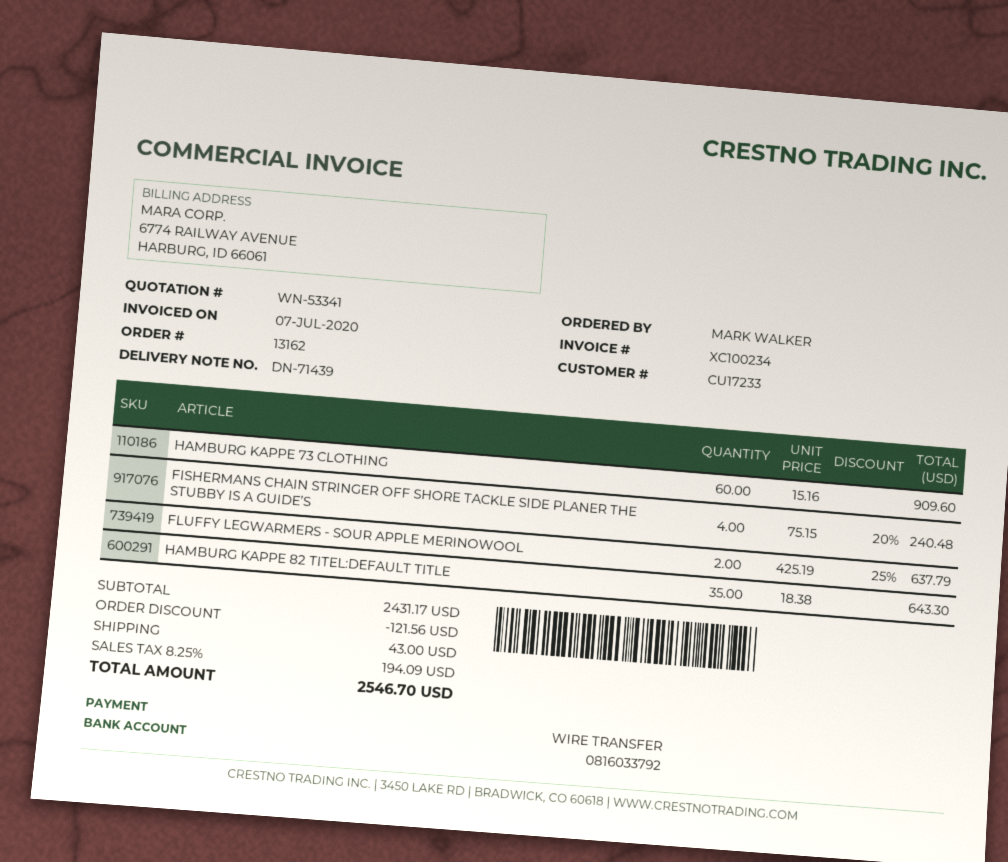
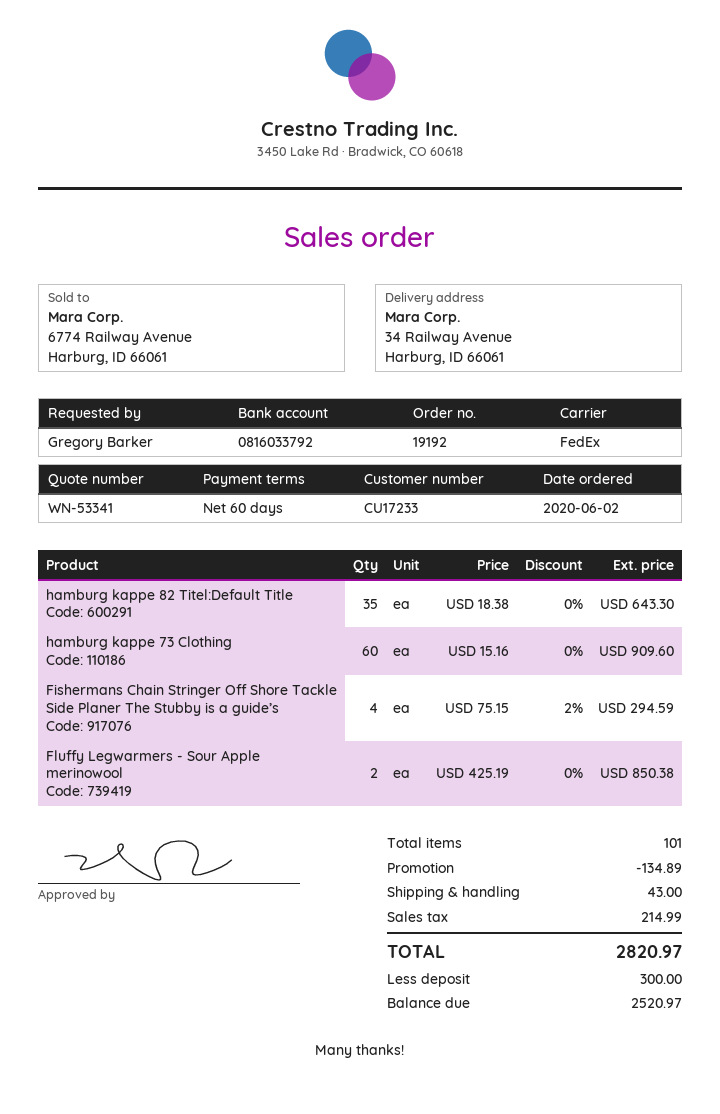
order number: 13162 -> 19192
ordered by: MARK WALKER -> Gregory Barker
FISHERMANS CHAIN STRINGER OFF SHORE TACKLE SIDE PLANER THE STUBBY IS A GUIDE’S: 4 x 75.15 - 20% = 240.48 -> 4 x 75.15 - 2% = 294.59
FLUFFY LEGWARMERS - SOUR APPLE MERINOWOOL: 2 x 425.19 - 25% = 637.79 -> 2 x 425.19 = 850.38
discount: 121.56 -> 134.89
tax: 194.09 -> 214.99
total: 2546.70 -> 2820.97

